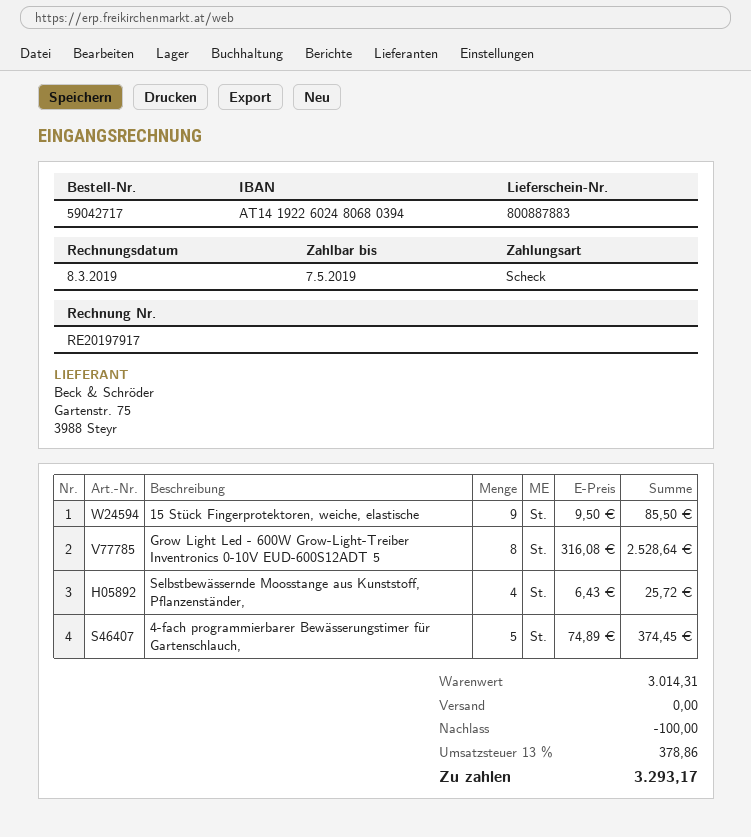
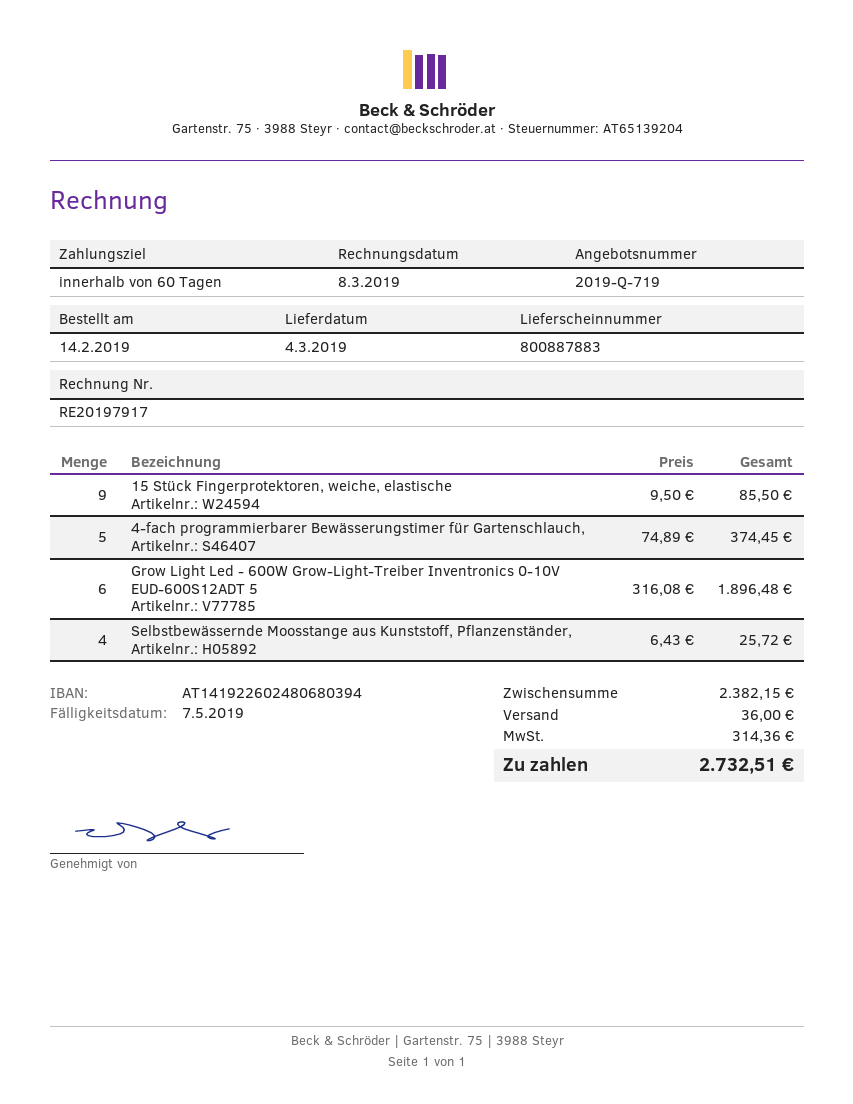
Grow Light Led - 600W Grow-Light-Treiber Inventronics 0-10V EUD-600S12ADT 5: 8 x 316.08 = 2528.64 -> 6 x 316.08 = 1896.48
subtotal: 3014.31 -> 2382.15
discount: 100.00 -> none
shipping: 0.00 -> 36.00
tax: 378.86 -> 314.36
total: 3293.17 -> 2732.51

